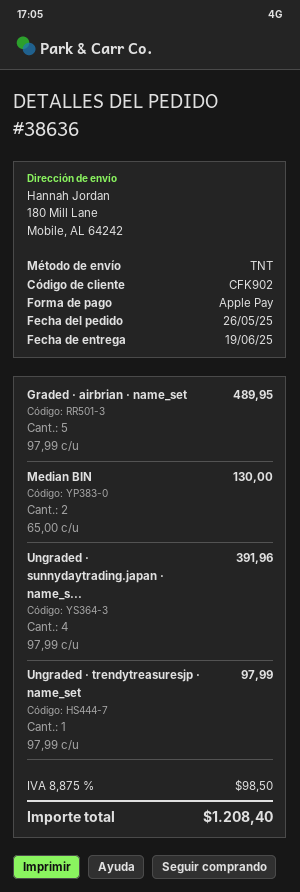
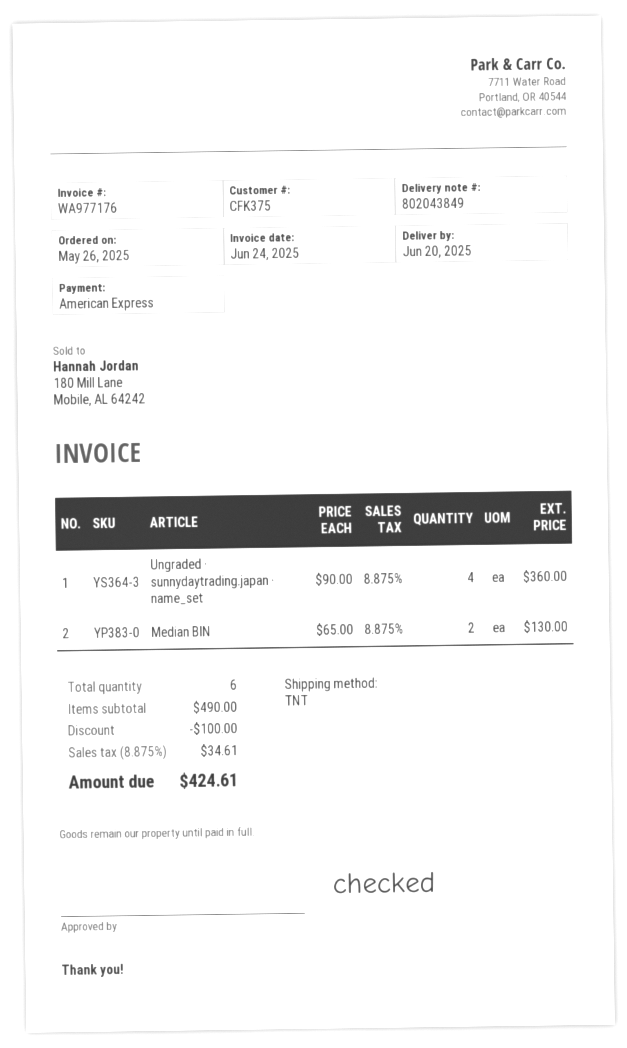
delivery date: 2025-06-19 -> 2025-06-20
customer number: CFK902 -> CFK375
payment method: Apple Pay -> American Express
Graded · airbrian · name_set: 5 x 97.99 = 489.95 -> none
Ungraded · sunnydaytrading.japan · name_s...: 4 x 97.99 = 391.96 -> 4 x 90.00 = 360.00
Ungraded · trendytreasuresjp · name_set: 1 x 97.99 = 97.99 -> none
discount: none -> 100.00
tax: 8.875% = 98.50 -> 8.875% = 34.61
total: 1208.40 -> 424.61

